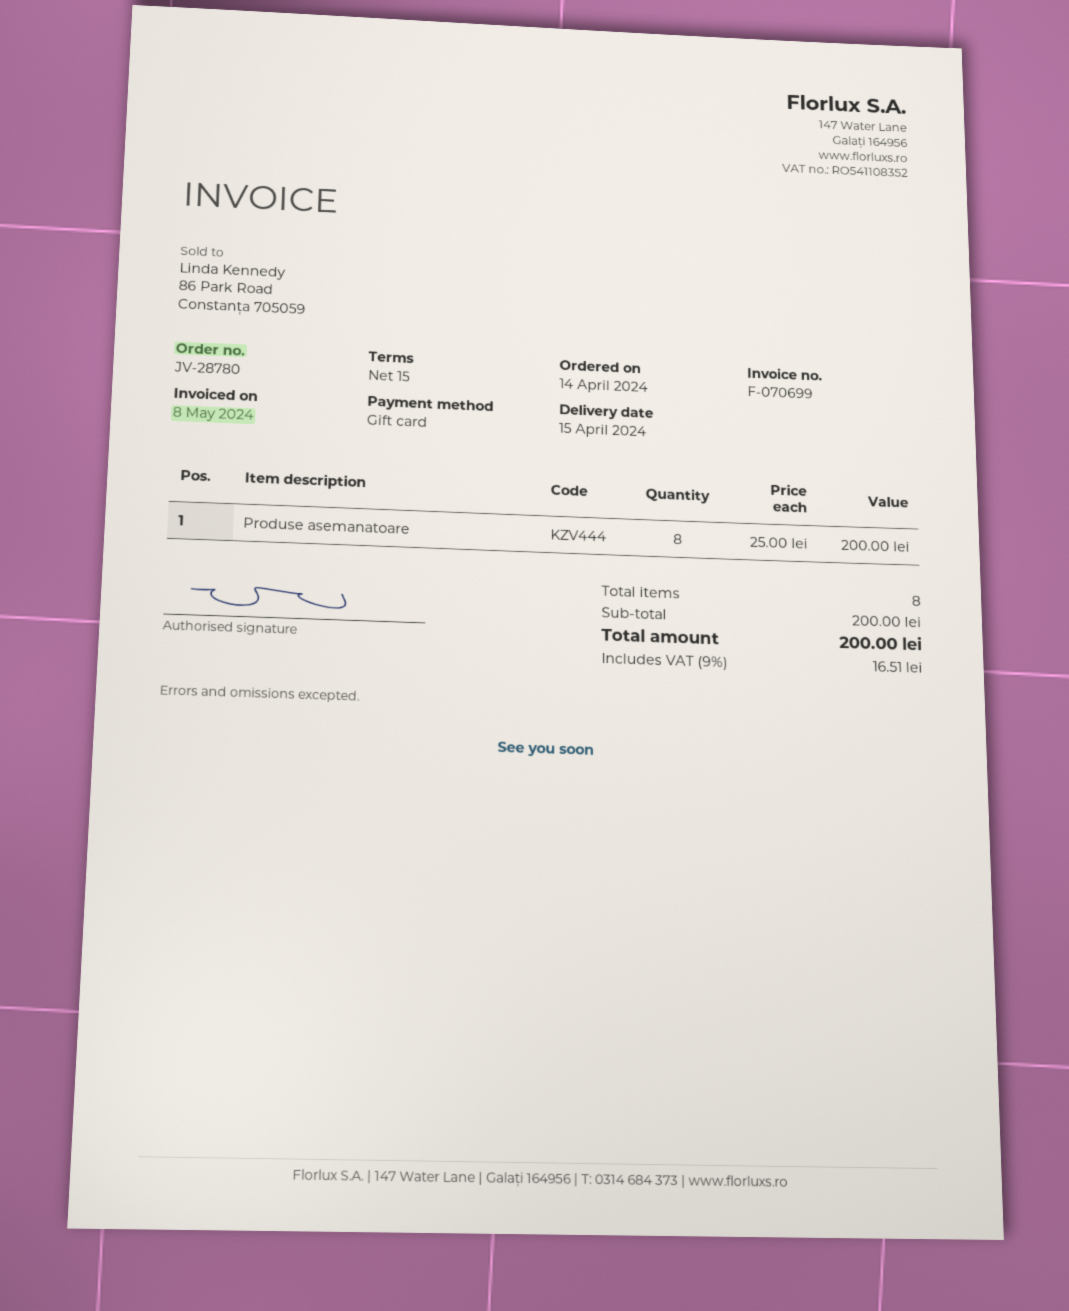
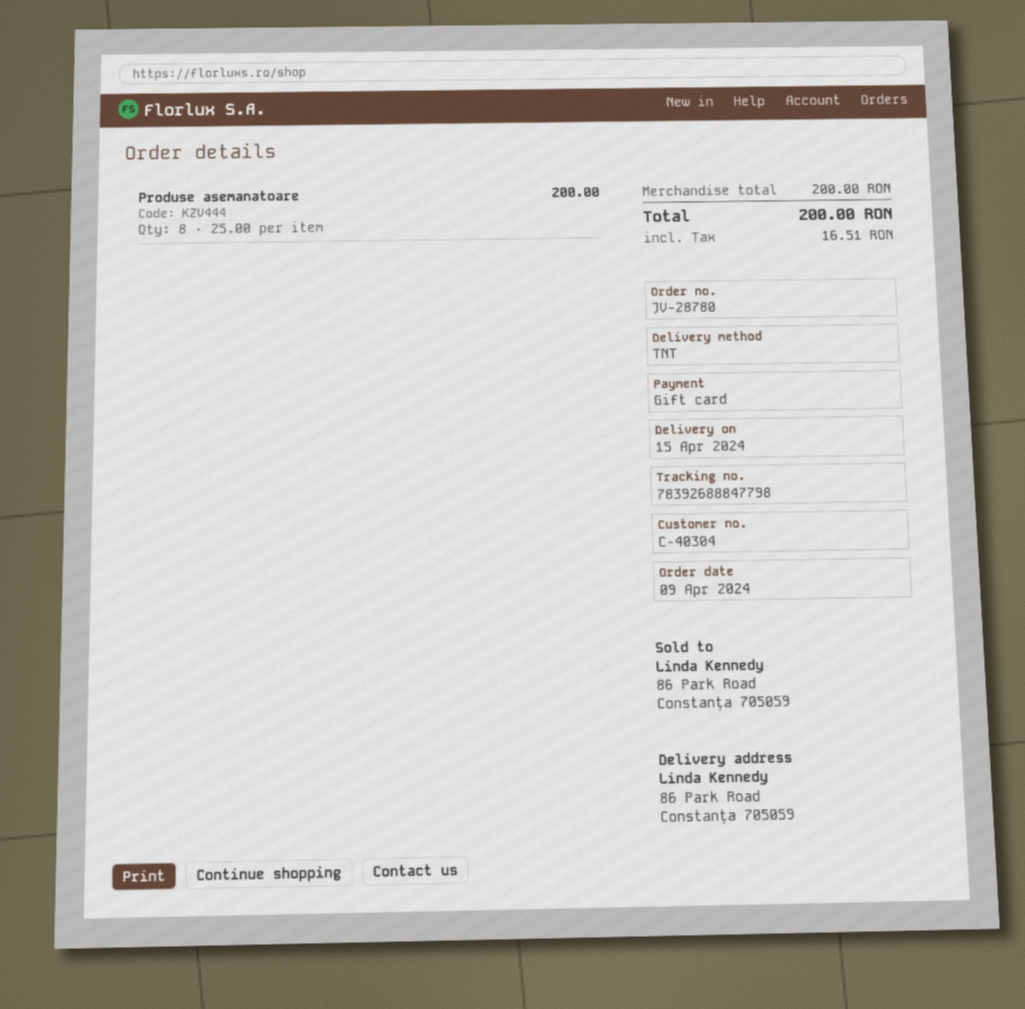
order date: 2024-04-14 -> 2024-04-09

